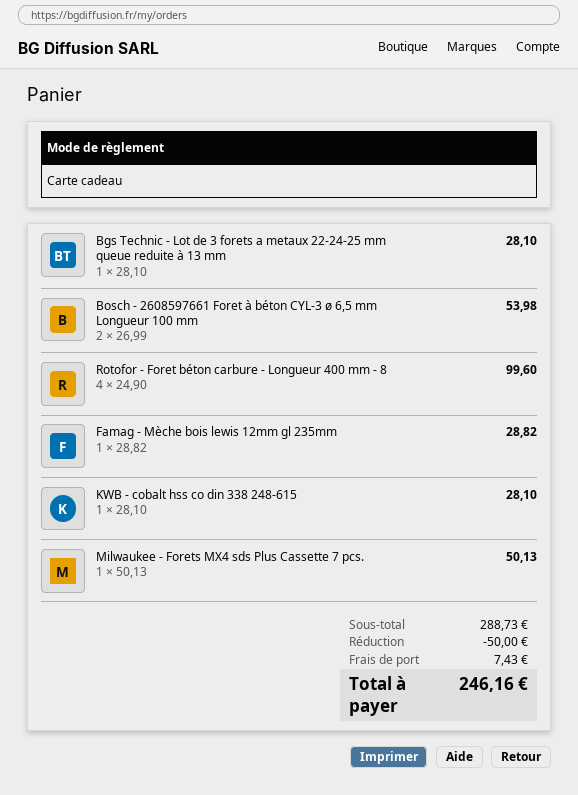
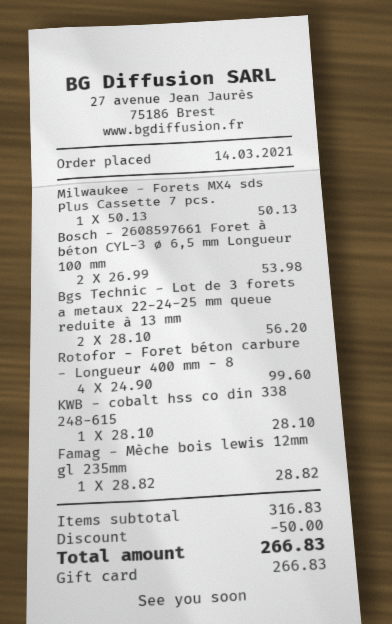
Bgs Technic - Lot de 3 forets a metaux 22-24-25 mm queue reduite à 13 mm: 1 x 28.10 = 28.10 -> 2 x 28.10 = 56.20
subtotal: 288.73 -> 316.83
shipping: 7.43 -> none
total: 246.16 -> 266.83

